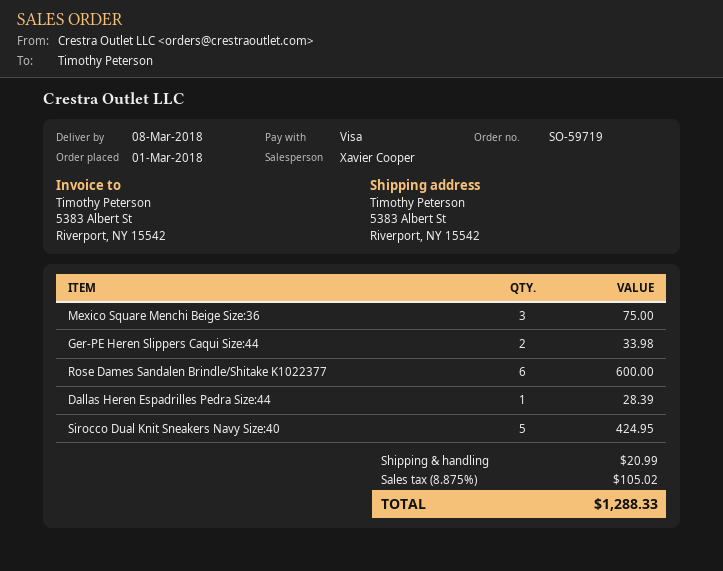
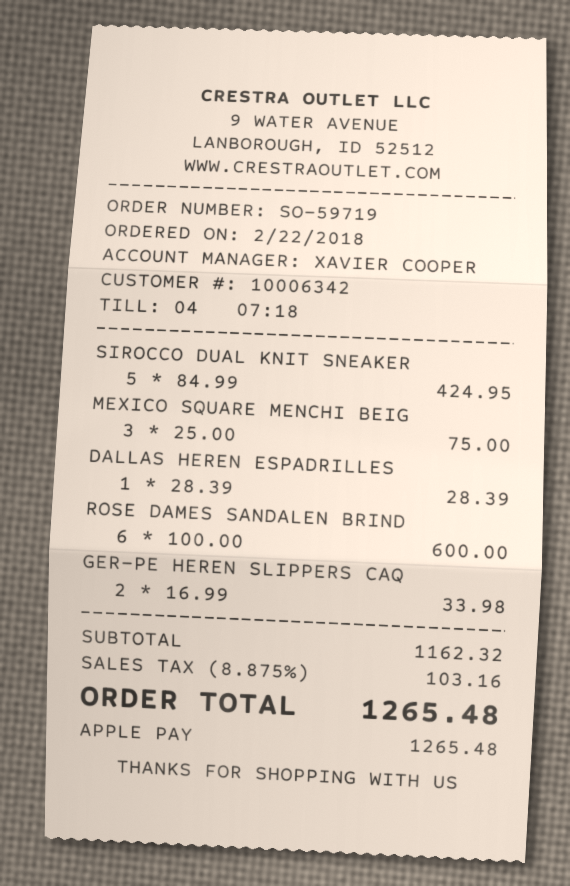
order date: 2018-03-01 -> 2018-02-22
payment method: Visa -> Apple Pay
shipping: 20.99 -> none
tax: 8.875% = 105.02 -> 8.875% = 103.16
total: 1288.33 -> 1265.48

